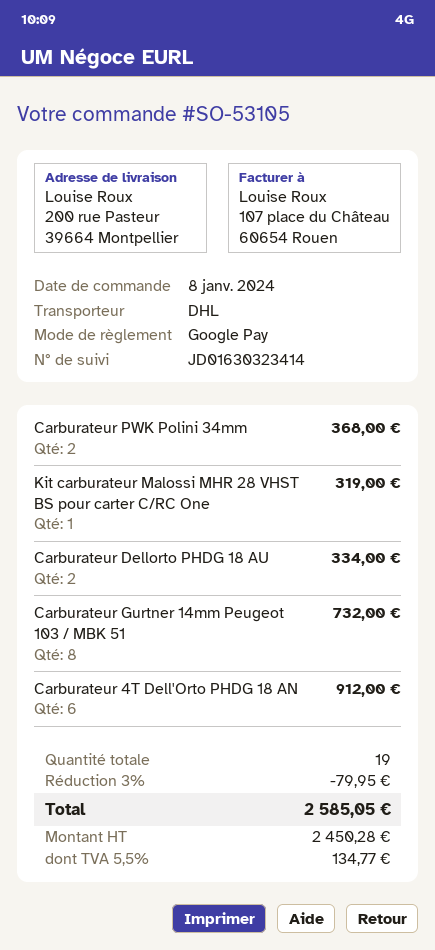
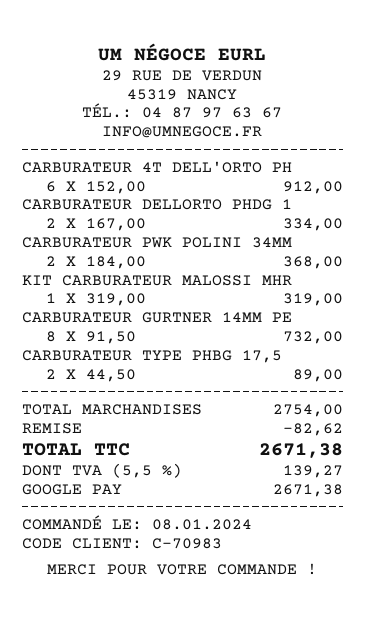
CARBURATEUR TYPE PHBG 17,5: none -> 2 for 89.00
discount: 79.95 -> 82.62
tax: 5.5% = 134.77 -> 5.5% = 139.27
total: 2585.05 -> 2671.38

